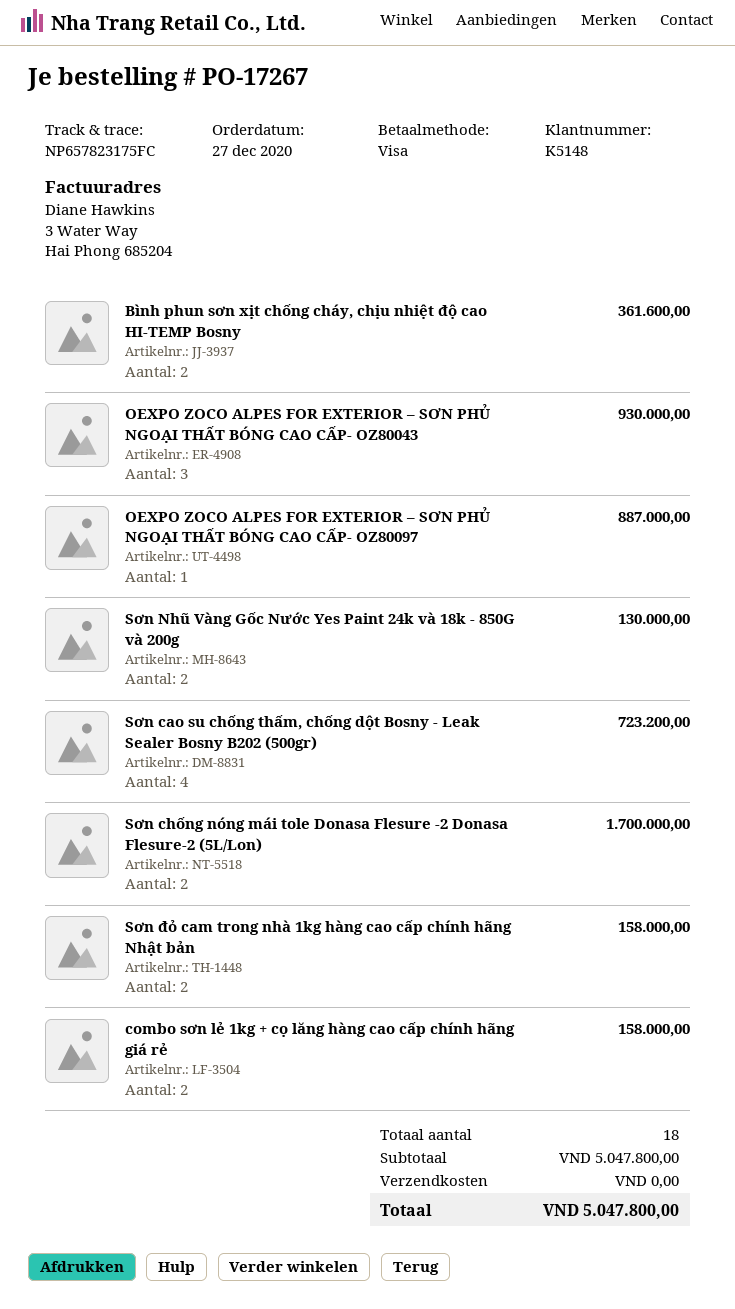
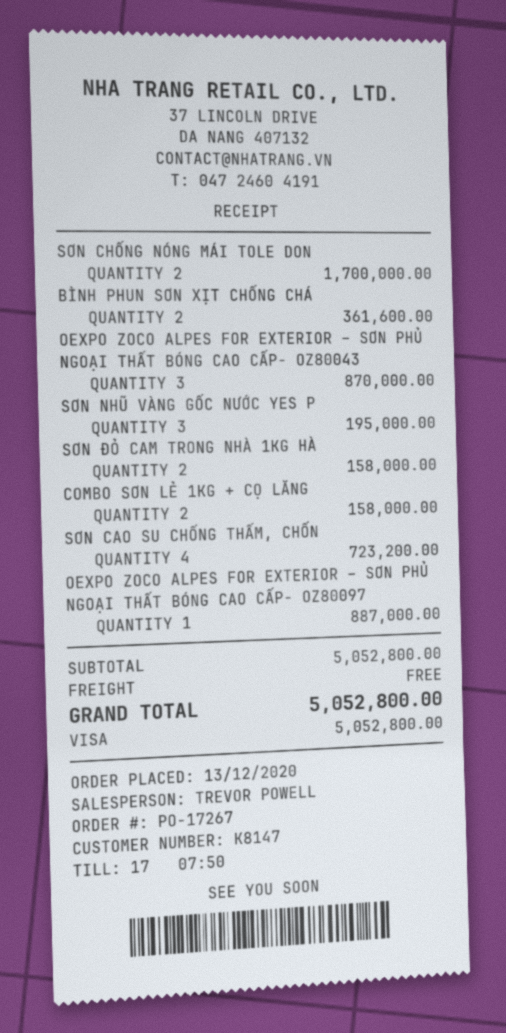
order date: 2020-12-27 -> 2020-12-13
customer number: K5148 -> K8147
OEXPO ZOCO ALPES FOR EXTERIOR – SƠN PHỦ NGOẠI THẤT BÓNG CAO CẤP- OZ80043: 3 for 930000.00 -> 3 for 870000.00
Sơn Nhũ Vàng Gốc Nước Yes Paint 24k và 18k - 850G và 200g: 2 for 130000.00 -> 3 for 195000.00
subtotal: 5047800.00 -> 5052800.00
total: 5047800.00 -> 5052800.00

